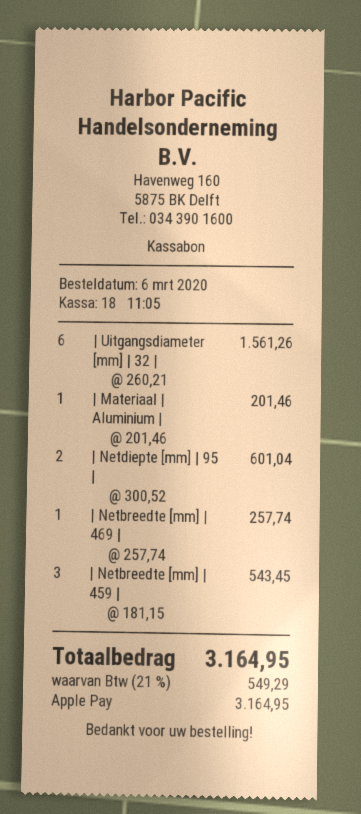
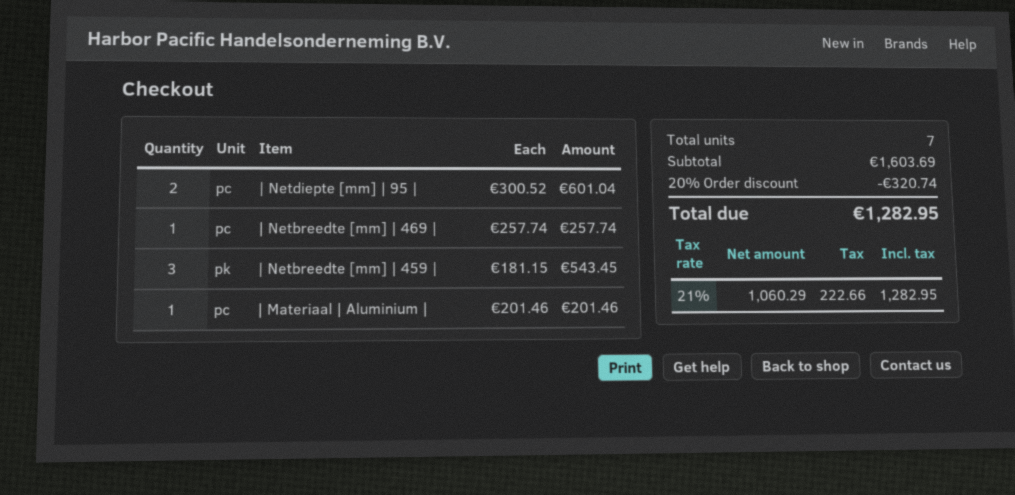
| Uitgangsdiameter [mm] | 32 |: 6 x 260.21 = 1561.26 -> none
discount: none -> 20% = 320.74
tax: 21% = 549.29 -> 21% = 222.66
total: 3164.95 -> 1282.95

